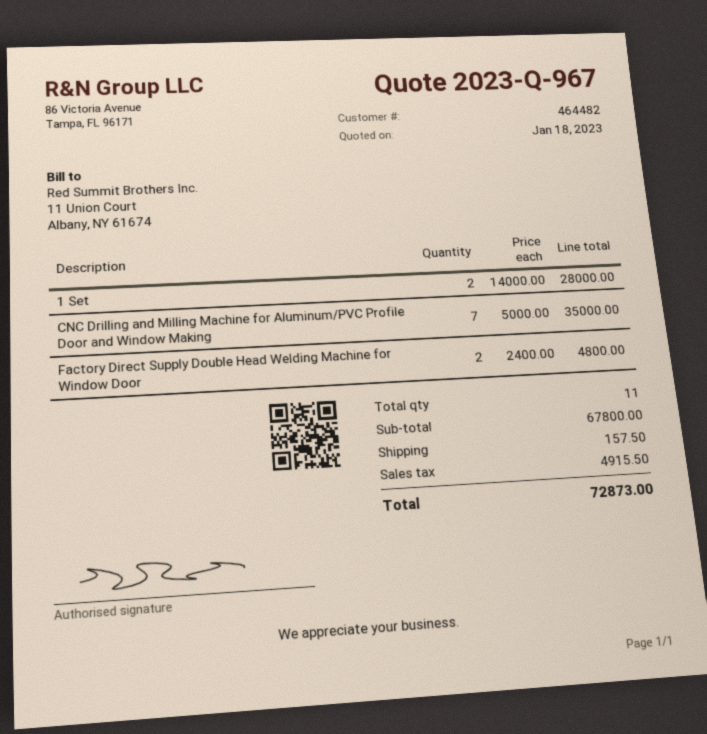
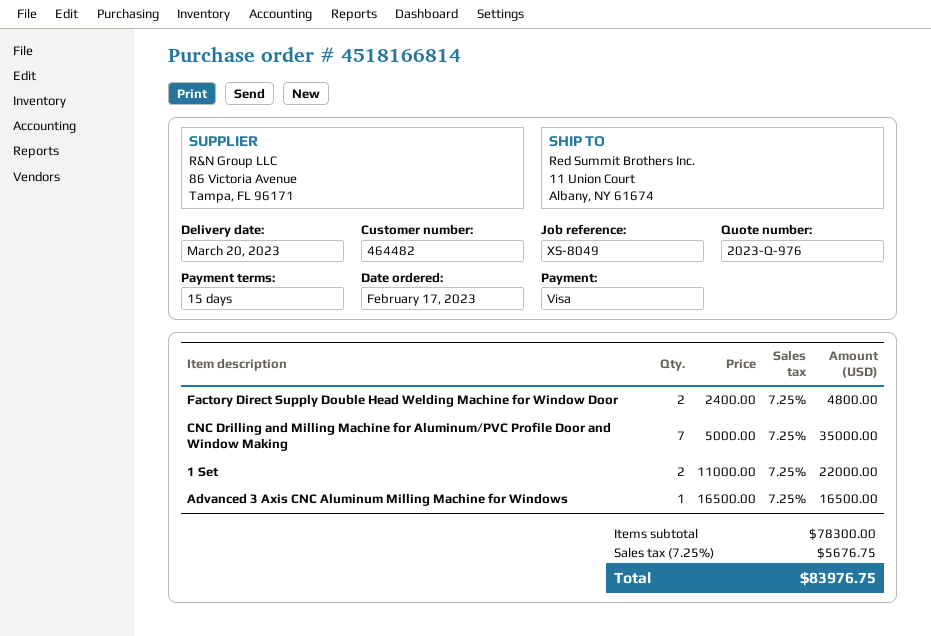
quote number: 2023-Q-967 -> 2023-Q-976
1 Set: 2 x 14000.00 = 28000.00 -> 2 x 11000.00 = 22000.00
Advanced 3 Axis CNC Aluminum Milling Machine for Windows: none -> 1 x 16500.00 = 16500.00
subtotal: 67800.00 -> 78300.00
shipping: 157.50 -> none
tax: 4915.50 -> 5676.75
total: 72873.00 -> 83976.75

